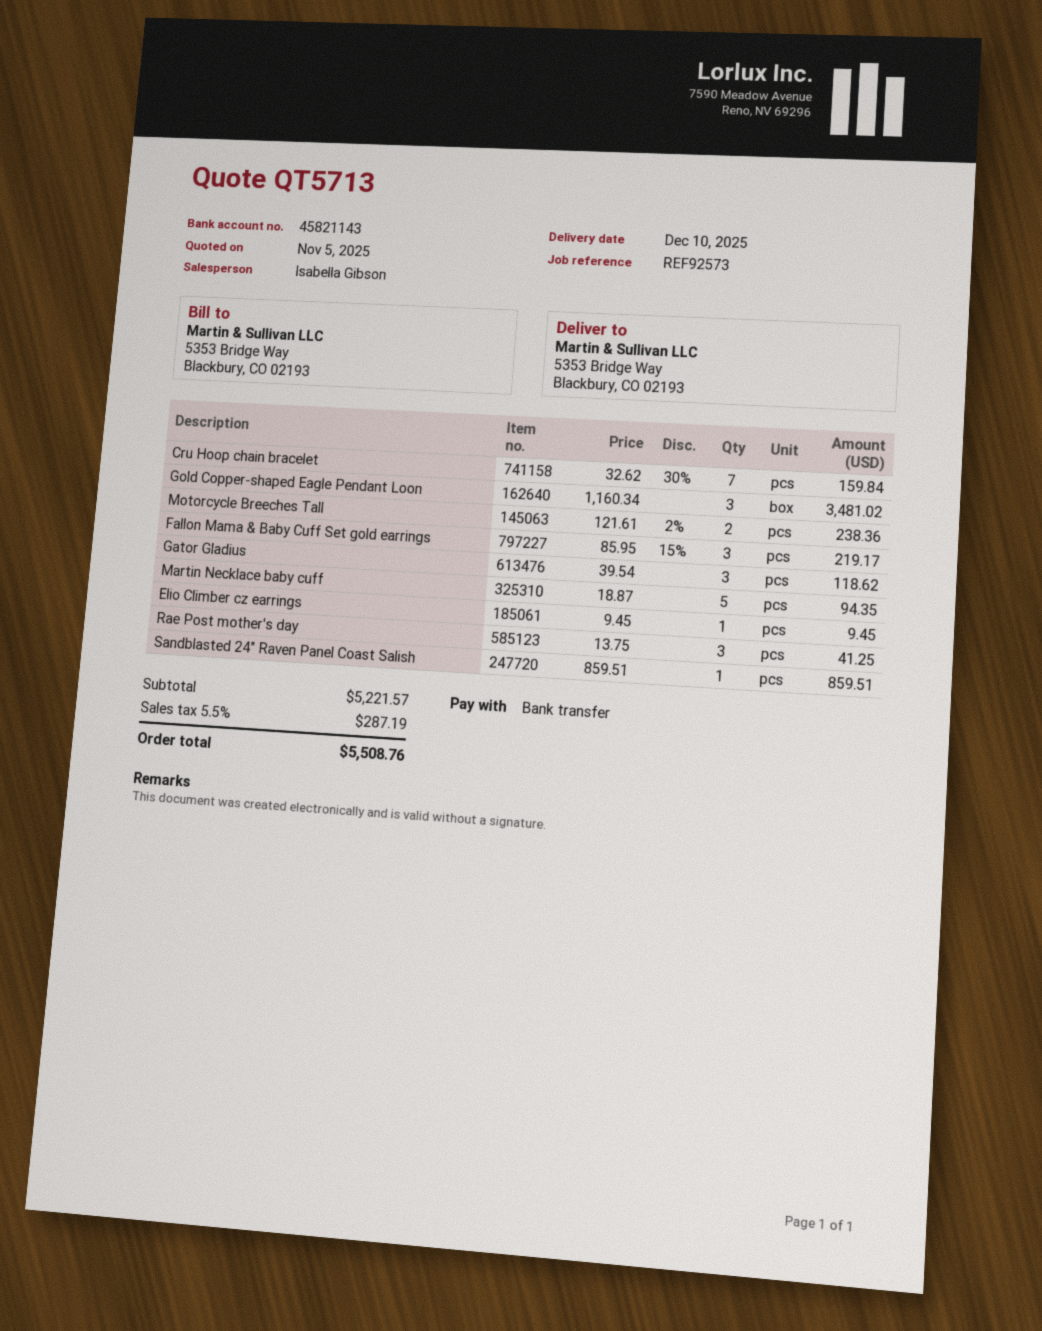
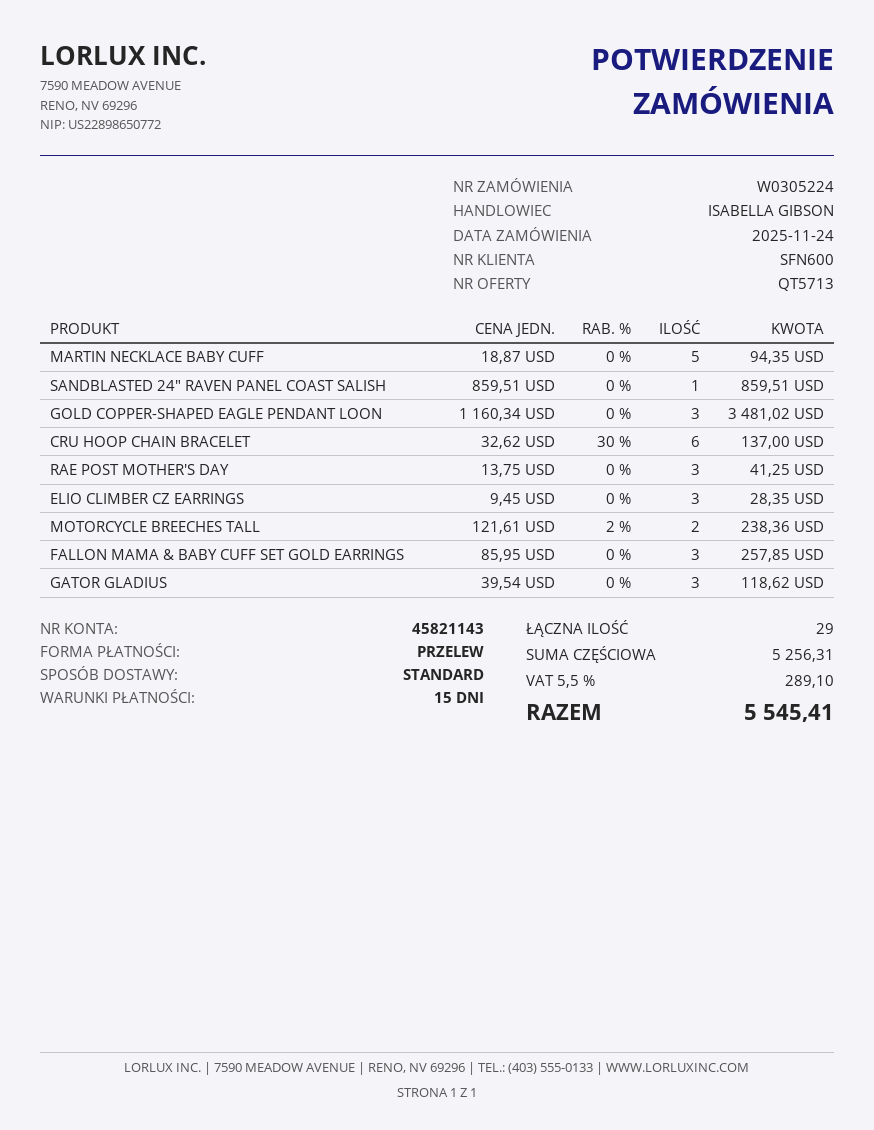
Cru Hoop chain bracelet: 7 x 32.62 - 30% = 159.84 -> 6 x 32.62 - 30% = 137.00
Fallon Mama & Baby Cuff Set gold earrings: 3 x 85.95 - 15% = 219.17 -> 3 x 85.95 = 257.85
Elio Climber cz earrings: 1 x 9.45 = 9.45 -> 3 x 9.45 = 28.35
subtotal: 5221.57 -> 5256.31
tax: 5.5% = 287.19 -> 5.5% = 289.10
total: 5508.76 -> 5545.41

